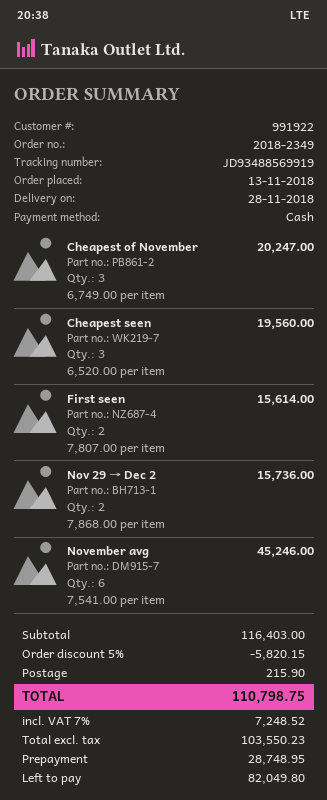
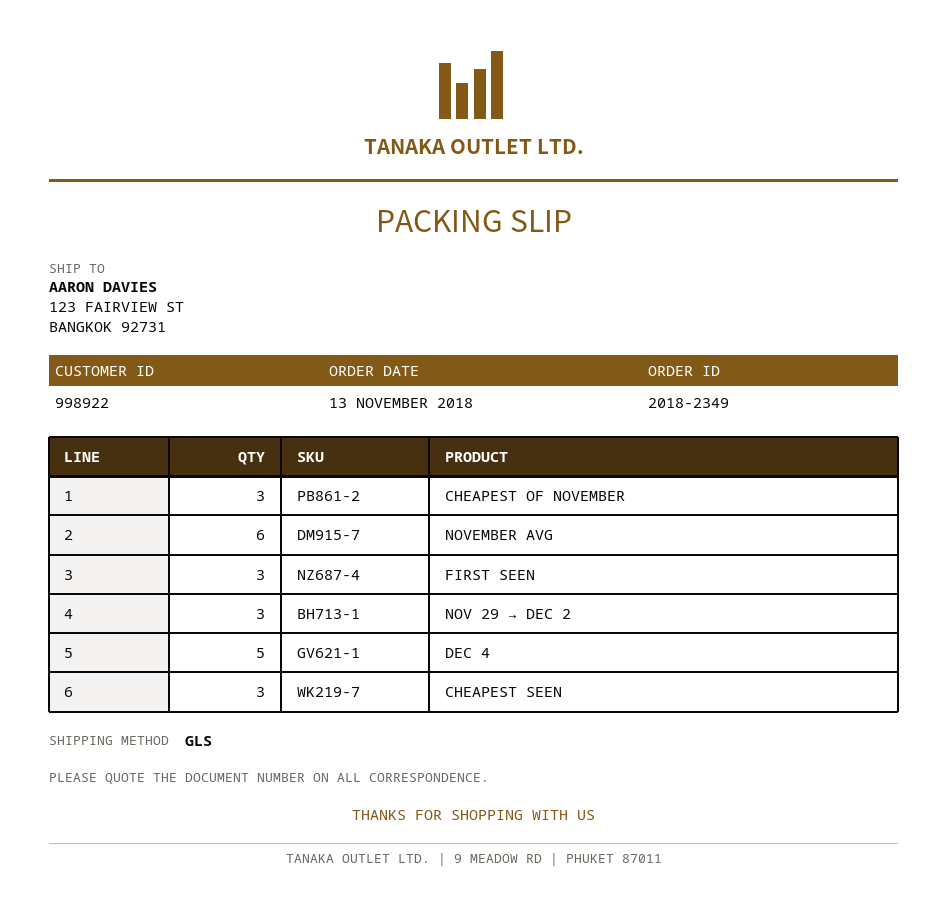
customer number: 991922 -> 998922
First seen: 2 -> 3
Nov 29 → Dec 2: 2 -> 3
DEC 4: none -> 5

